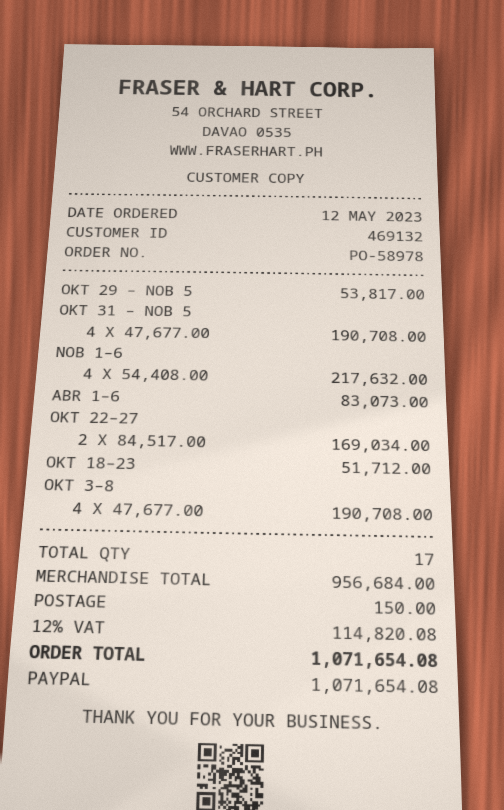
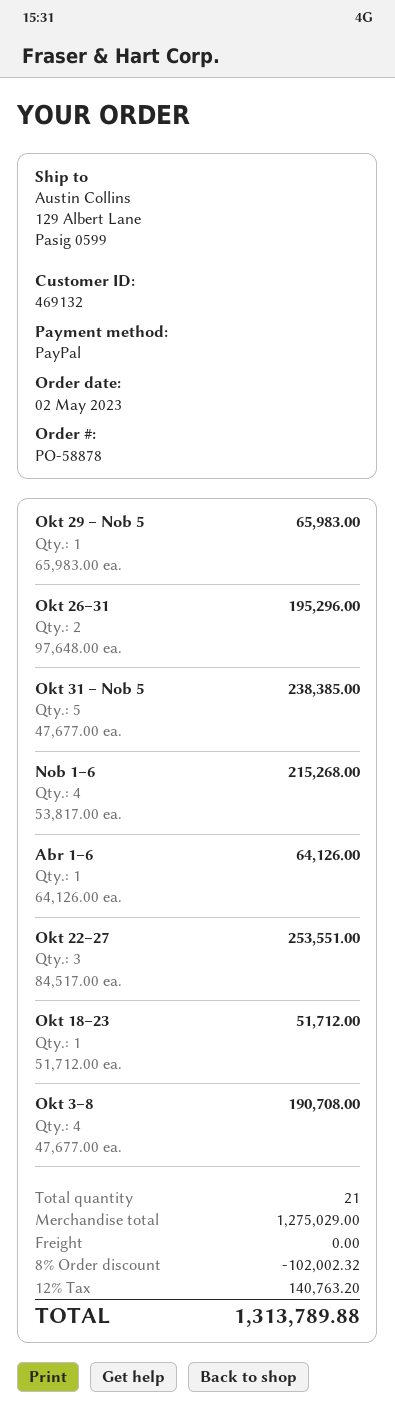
order number: PO-58978 -> PO-58878
order date: 2023-05-12 -> 2023-05-02
OKT 29 – NOB 5: 1 x 53817.00 = 53817.00 -> 1 x 65983.00 = 65983.00
OKT 31 – NOB 5: 4 x 47677.00 = 190708.00 -> 5 x 47677.00 = 238385.00
NOB 1–6: 4 x 54408.00 = 217632.00 -> 4 x 53817.00 = 215268.00
ABR 1–6: 1 x 83073.00 = 83073.00 -> 1 x 64126.00 = 64126.00
OKT 22–27: 2 x 84517.00 = 169034.00 -> 3 x 84517.00 = 253551.00
Okt 26–31: none -> 2 x 97648.00 = 195296.00
total quantity: 17 -> 21
subtotal: 956684.00 -> 1275029.00
discount: none -> 8% = 102002.32
shipping: 150.00 -> 0.00
tax: 12% = 114820.08 -> 12% = 140763.20
total: 1071654.08 -> 1313789.88

